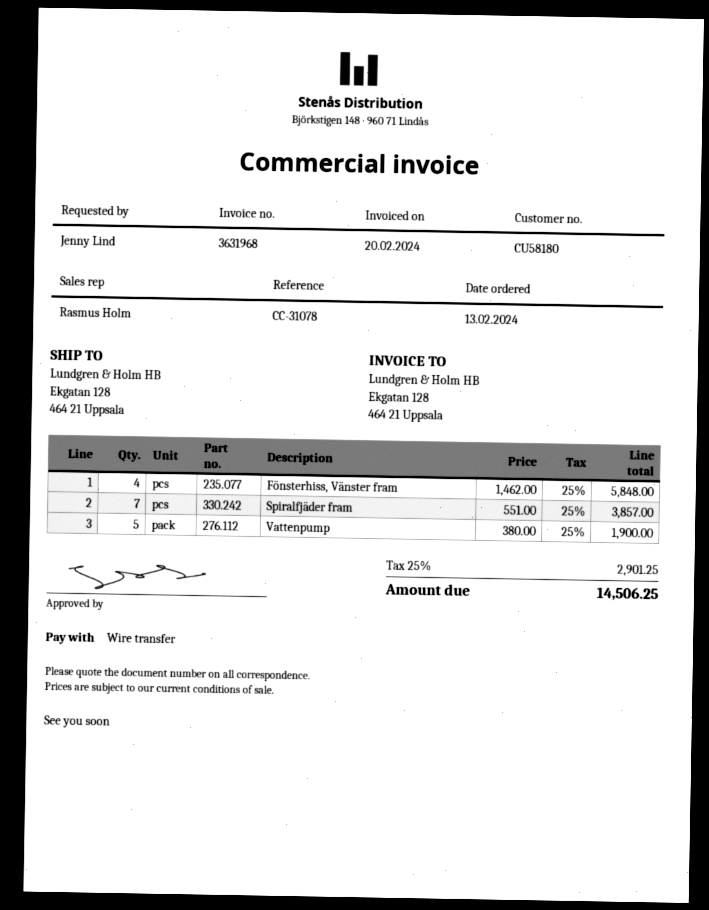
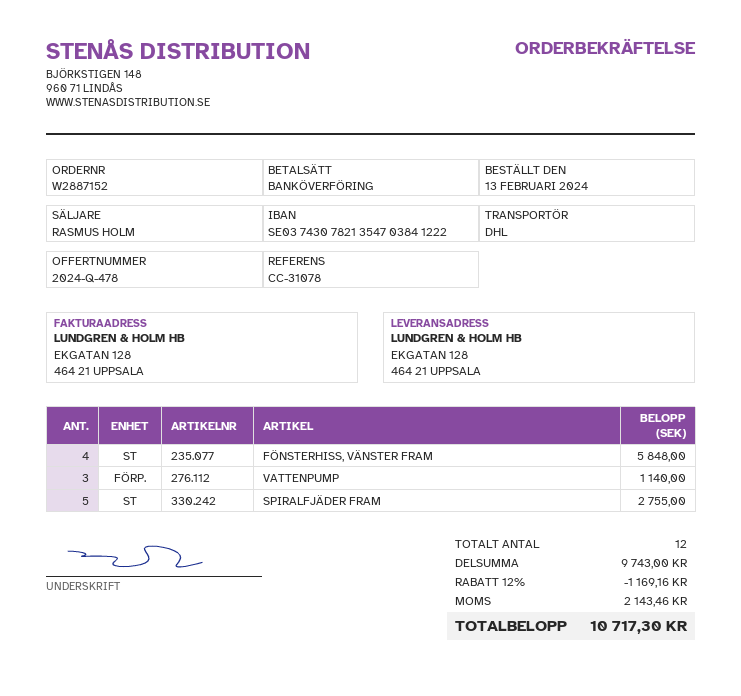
Spiralfjäder fram: 7 for 3857.00 -> 5 for 2755.00
Vattenpump: 5 for 1900.00 -> 3 for 1140.00
discount: none -> 12% = 1169.16
tax: 2901.25 -> 2143.46
total: 14506.25 -> 10717.30

